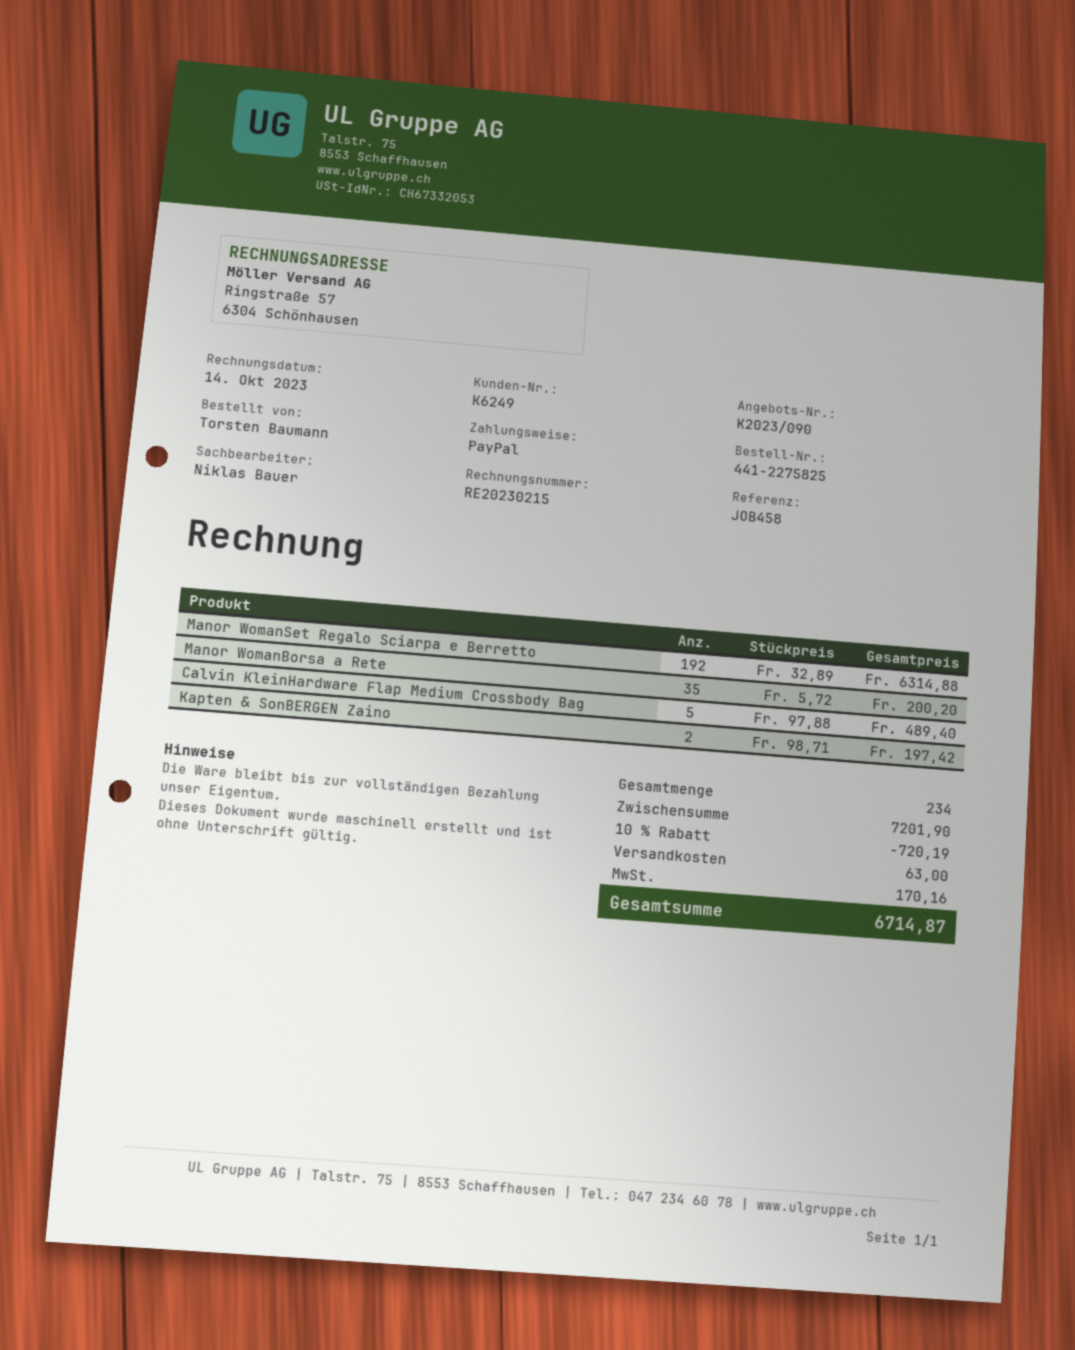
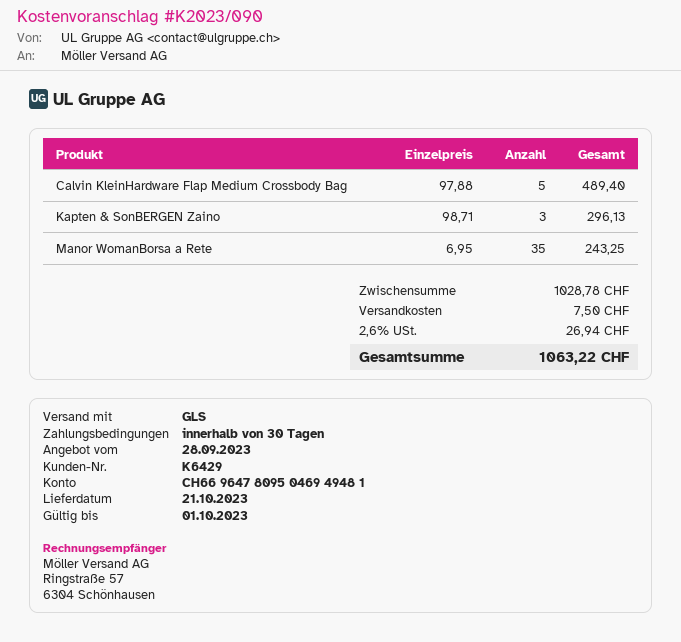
customer number: K6249 -> K6429
Manor WomanSet Regalo Sciarpa e Berretto: 192 x 32.89 = 6314.88 -> none
Manor WomanBorsa a Rete: 35 x 5.72 = 200.20 -> 35 x 6.95 = 243.25
Kapten & SonBERGEN Zaino: 2 x 98.71 = 197.42 -> 3 x 98.71 = 296.13
subtotal: 7201.90 -> 1028.78
discount: 10% = 720.19 -> none
shipping: 63.00 -> 7.50
tax: 170.16 -> 26.94
total: 6714.87 -> 1063.22

